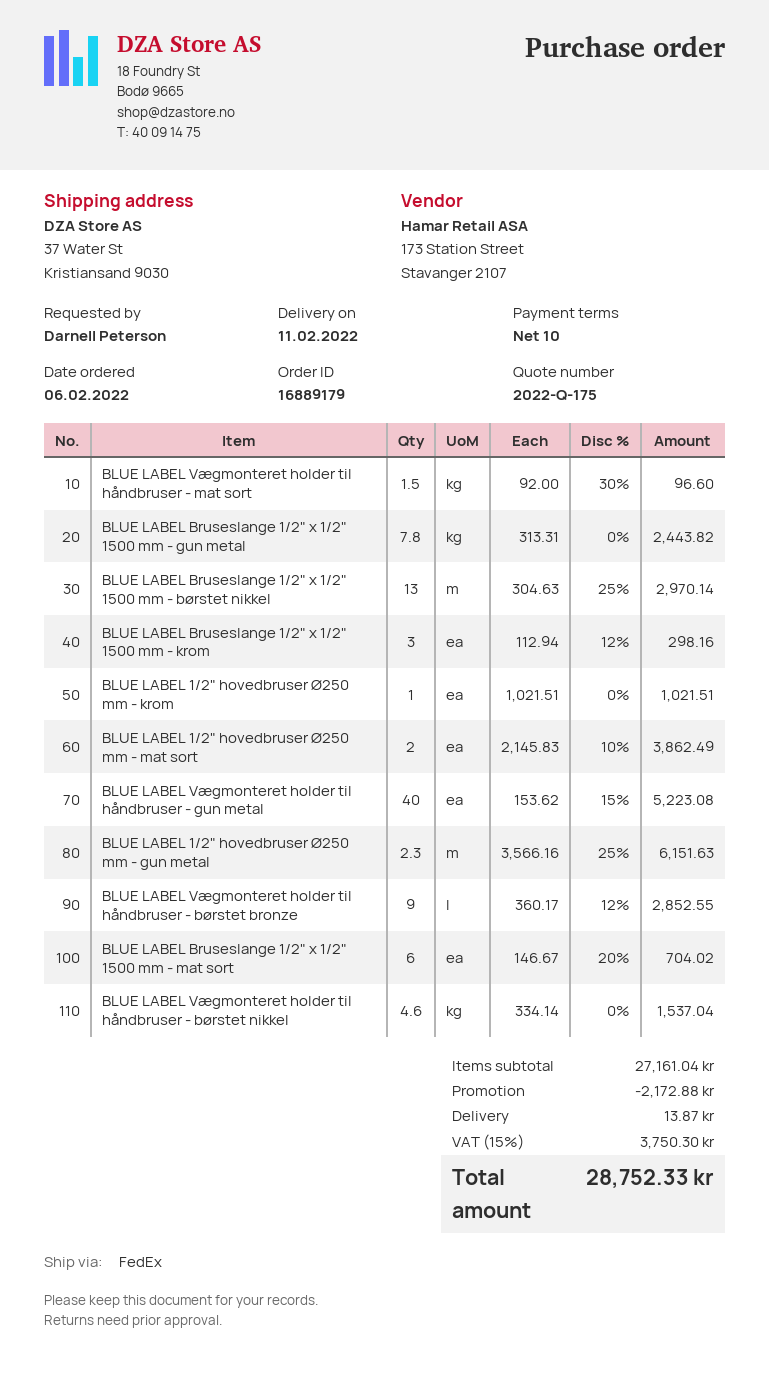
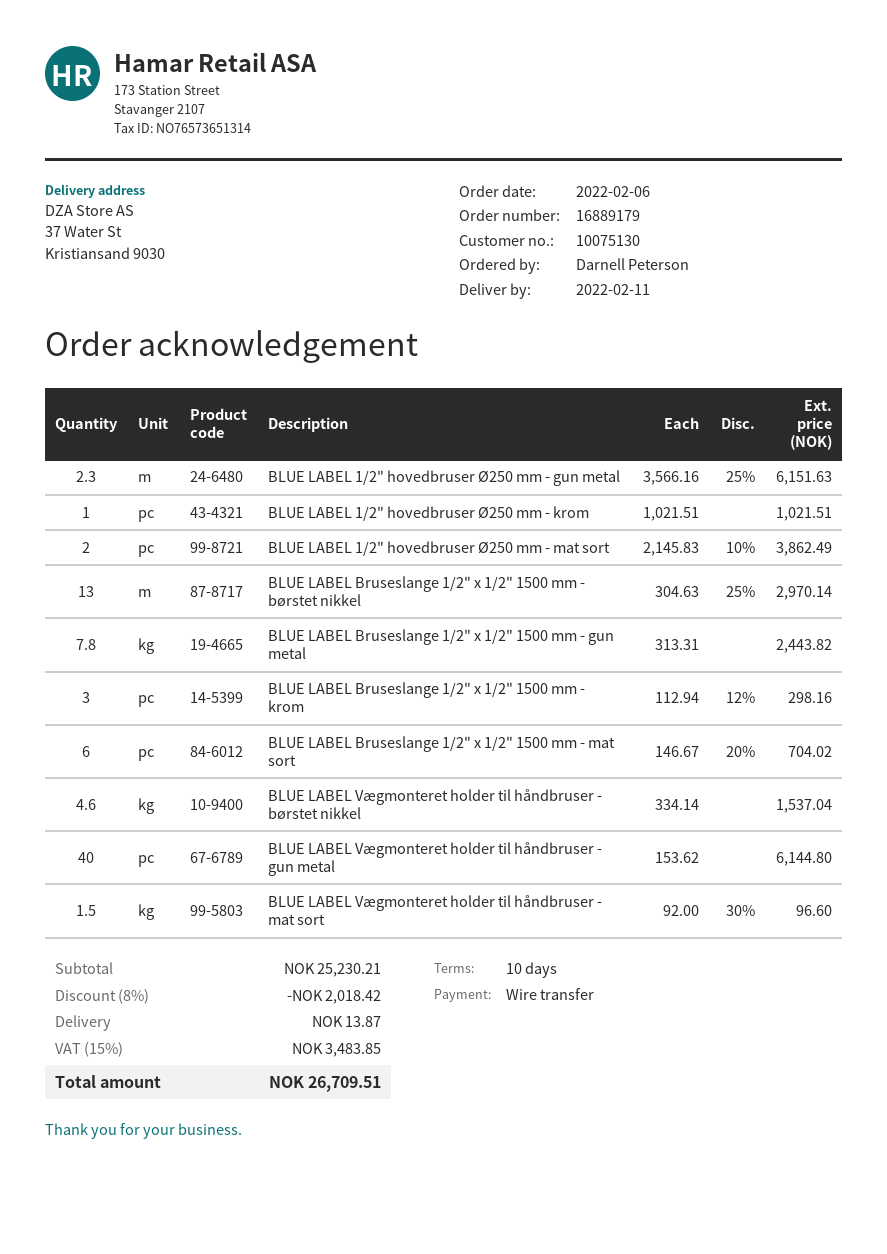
BLUE LABEL Vægmonteret holder til håndbruser - gun metal: 40 x 153.62 - 15% = 5223.08 -> 40 x 153.62 = 6144.80
BLUE LABEL Vægmonteret holder til håndbruser - børstet bronze: 9 x 360.17 - 12% = 2852.55 -> none
subtotal: 27161.04 -> 25230.21
discount: 2172.88 -> 2018.42
tax: 15% = 3750.30 -> 15% = 3483.85
total: 28752.33 -> 26709.51

